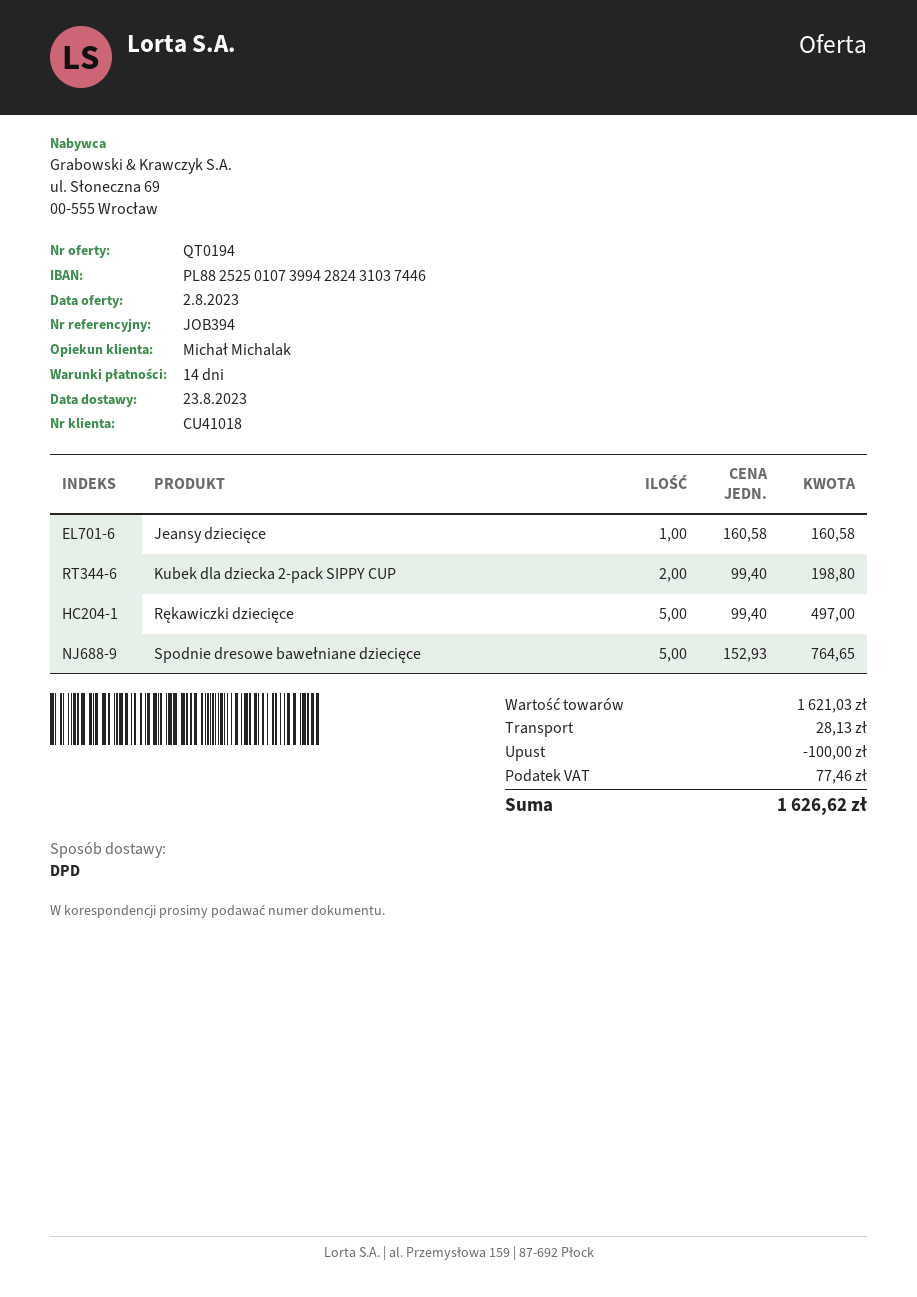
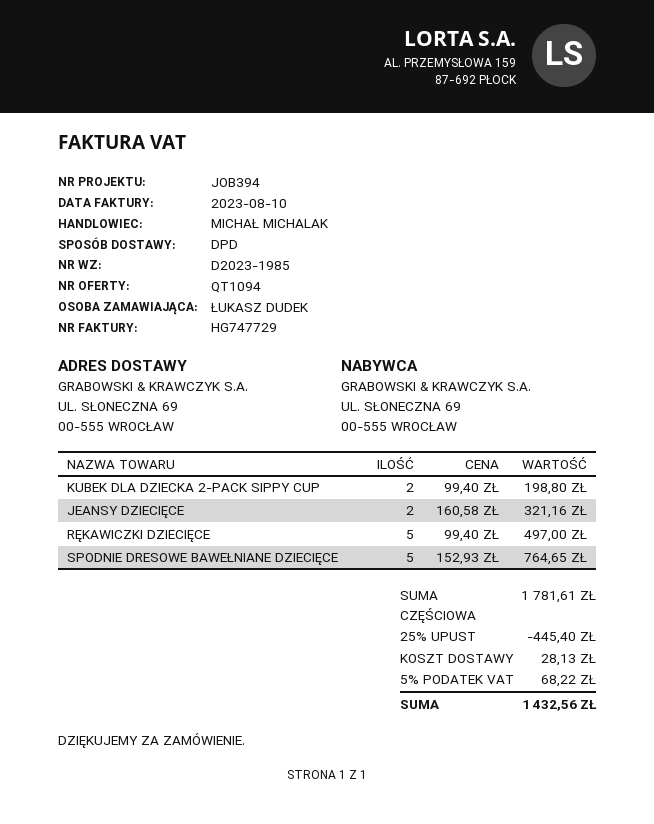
quote number: QT0194 -> QT1094
Jeansy dziecięce: 1 x 160.58 = 160.58 -> 2 x 160.58 = 321.16
subtotal: 1621.03 -> 1781.61
discount: 100.00 -> 445.40
tax: 77.46 -> 68.22
total: 1626.62 -> 1432.56

